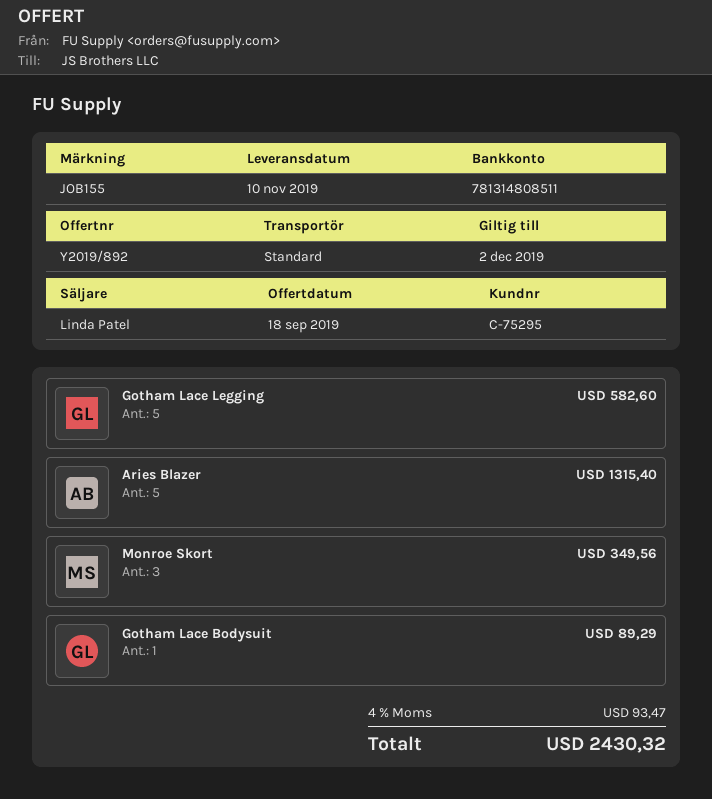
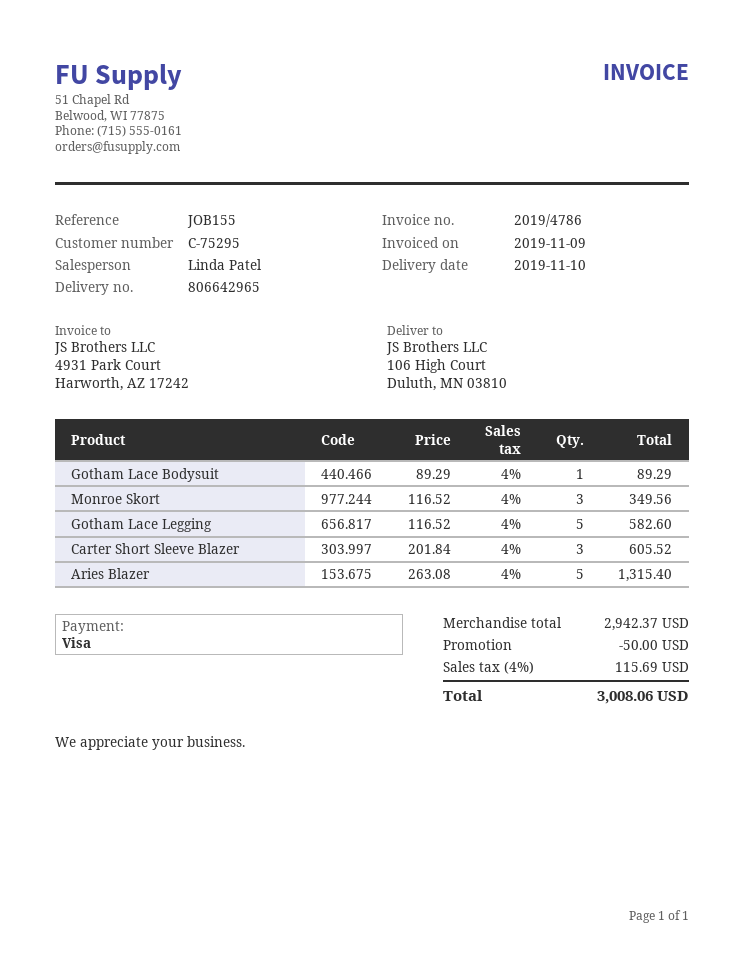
Carter Short Sleeve Blazer: none -> 3 for 605.52
discount: none -> 50.00
tax: 4% = 93.47 -> 4% = 115.69
total: 2430.32 -> 3008.06

